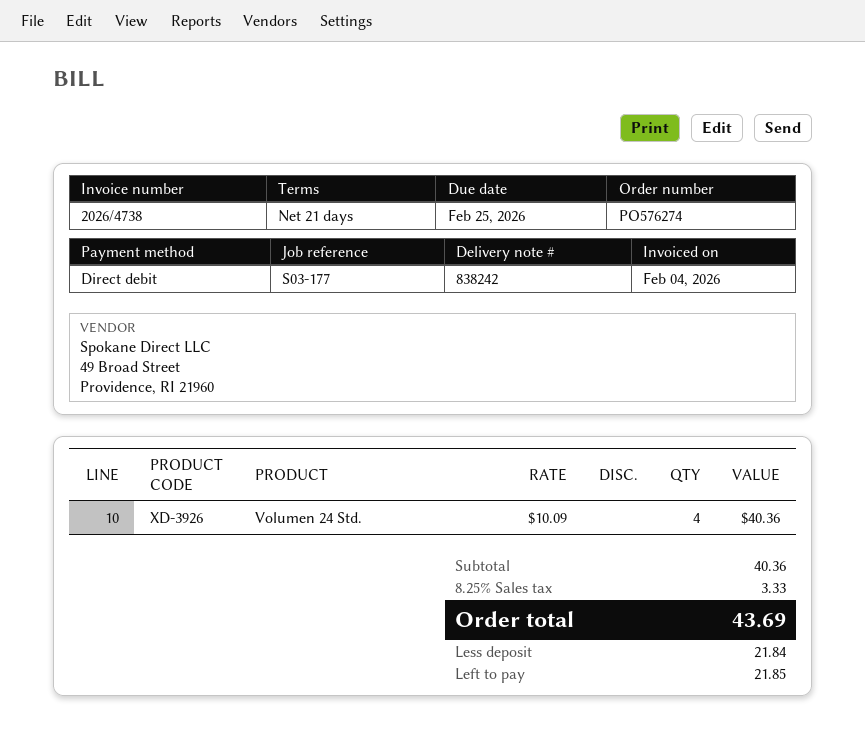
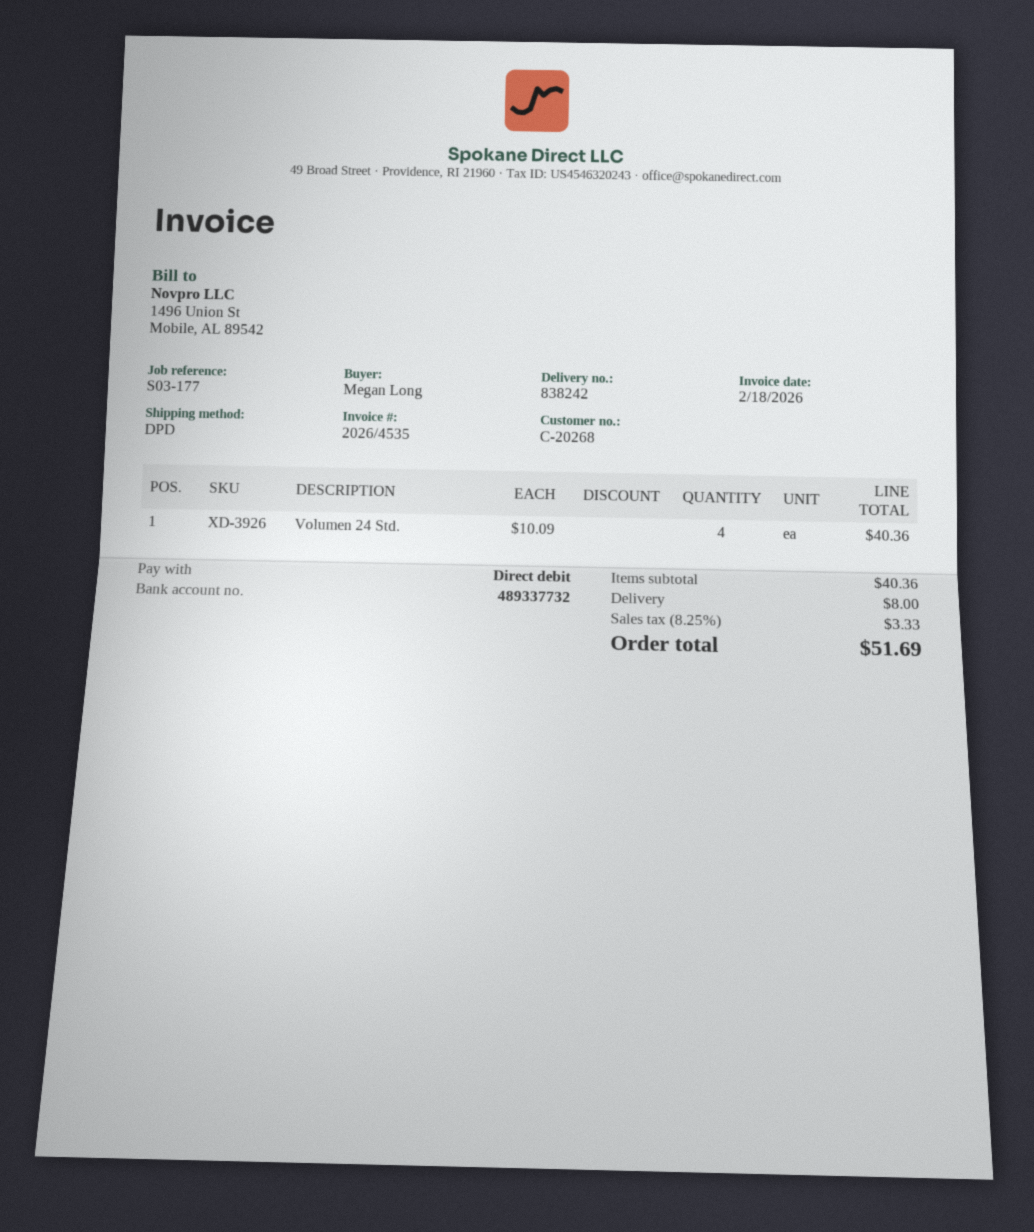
invoice number: 2026/4738 -> 2026/4535
invoice date: 2026-02-04 -> 2026-02-18
shipping: none -> 8.00
total: 43.69 -> 51.69

